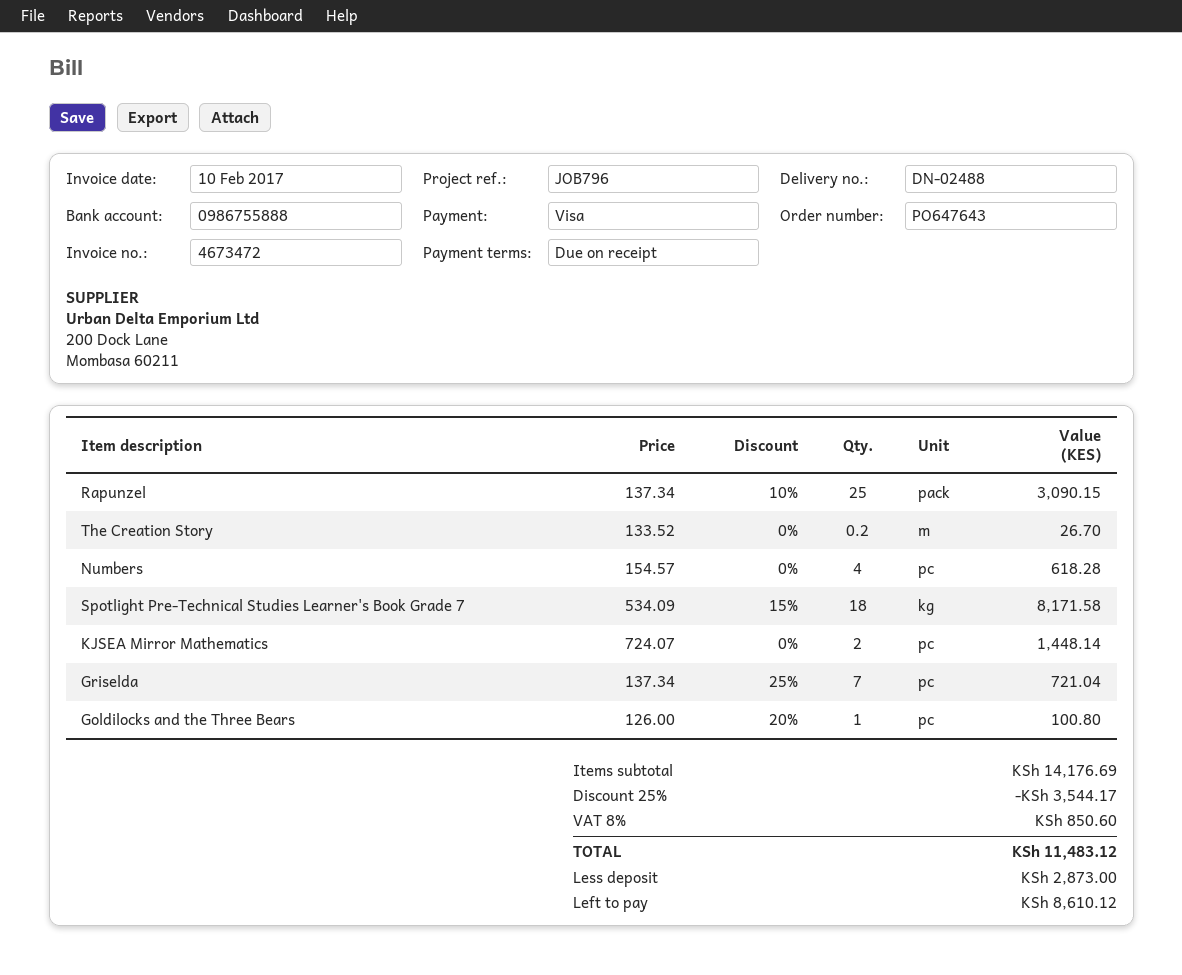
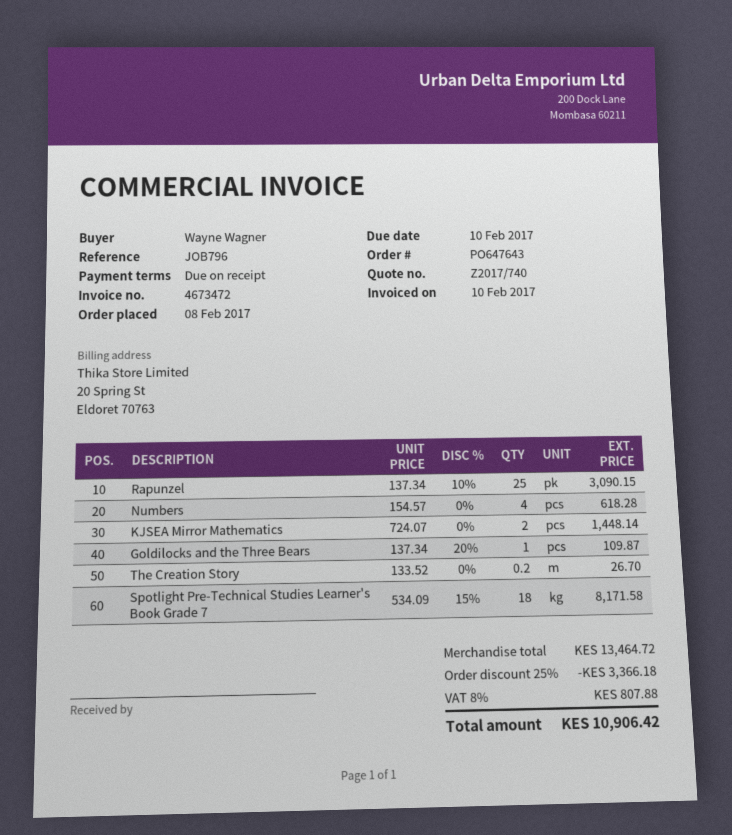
Griselda: 7 x 137.34 - 25% = 721.04 -> none
Goldilocks and the Three Bears: 1 x 126.00 - 20% = 100.80 -> 1 x 137.34 - 20% = 109.87
subtotal: 14176.69 -> 13464.72
discount: 25% = 3544.17 -> 25% = 3366.18
tax: 8% = 850.60 -> 8% = 807.88
total: 11483.12 -> 10906.42

